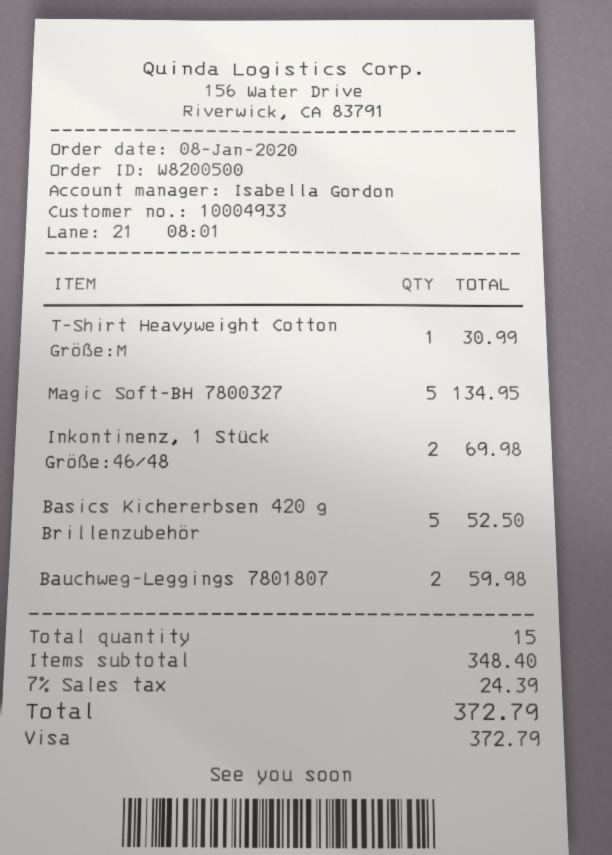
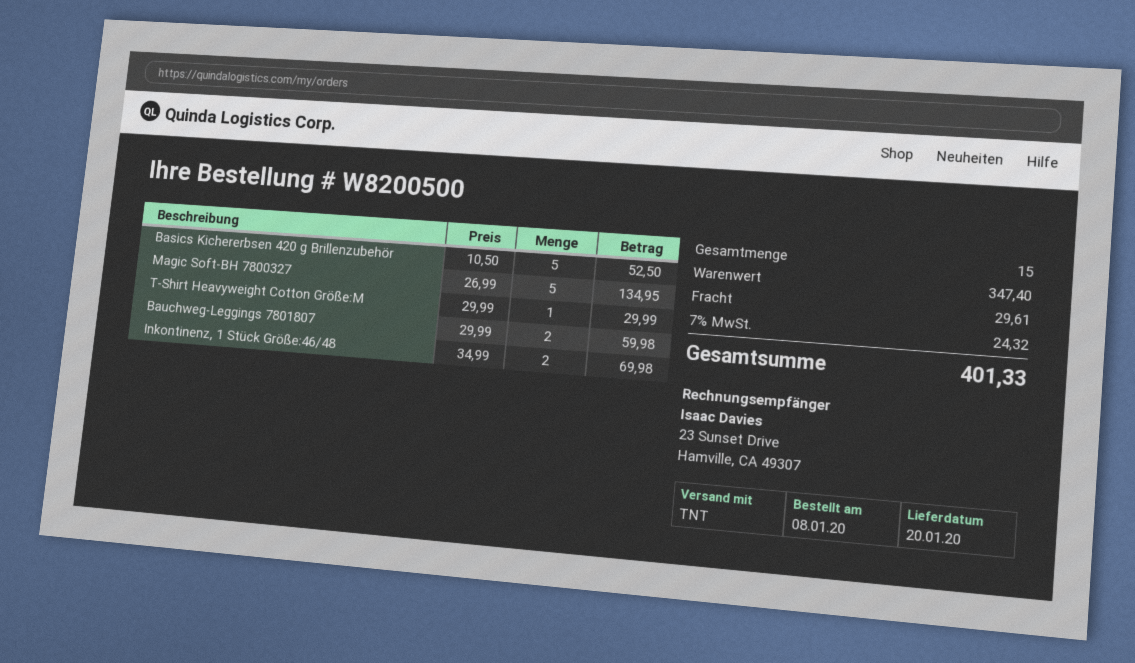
T-Shirt Heavyweight Cotton Größe:M: 1 for 30.99 -> 1 for 29.99
subtotal: 348.40 -> 347.40
shipping: none -> 29.61
tax: 7% = 24.39 -> 7% = 24.32
total: 372.79 -> 401.33

